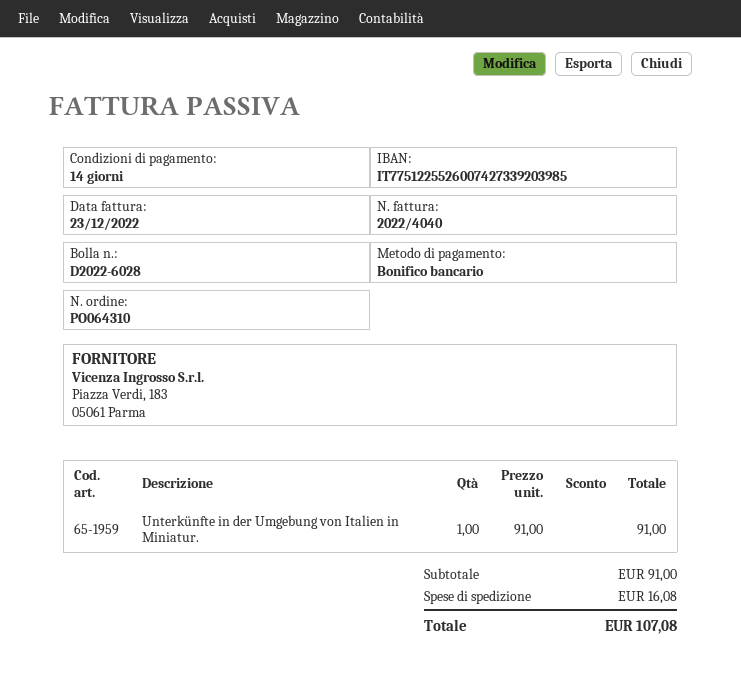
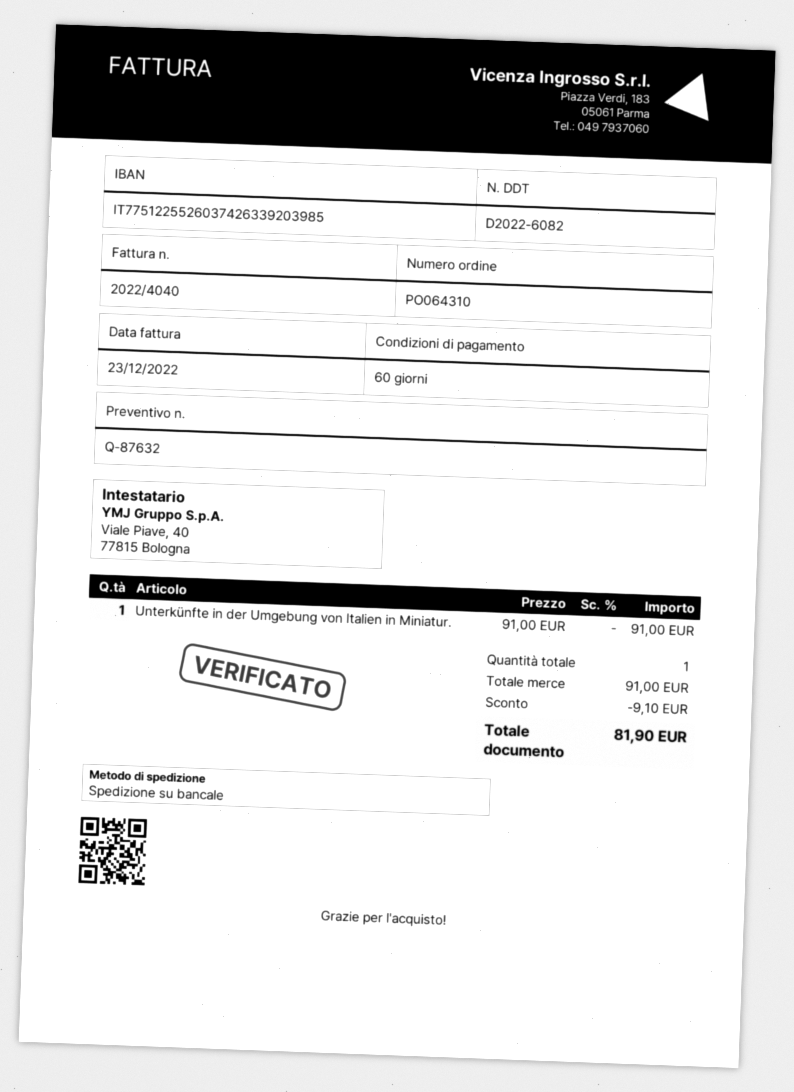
delivery note number: D2022-6028 -> D2022-6082
payment terms: 14 days -> 60 days
bank account: IT7751225526007427339203985 -> IT7751225526037426339203985
discount: none -> 9.10
shipping: 16.08 -> none
total: 107.08 -> 81.90

